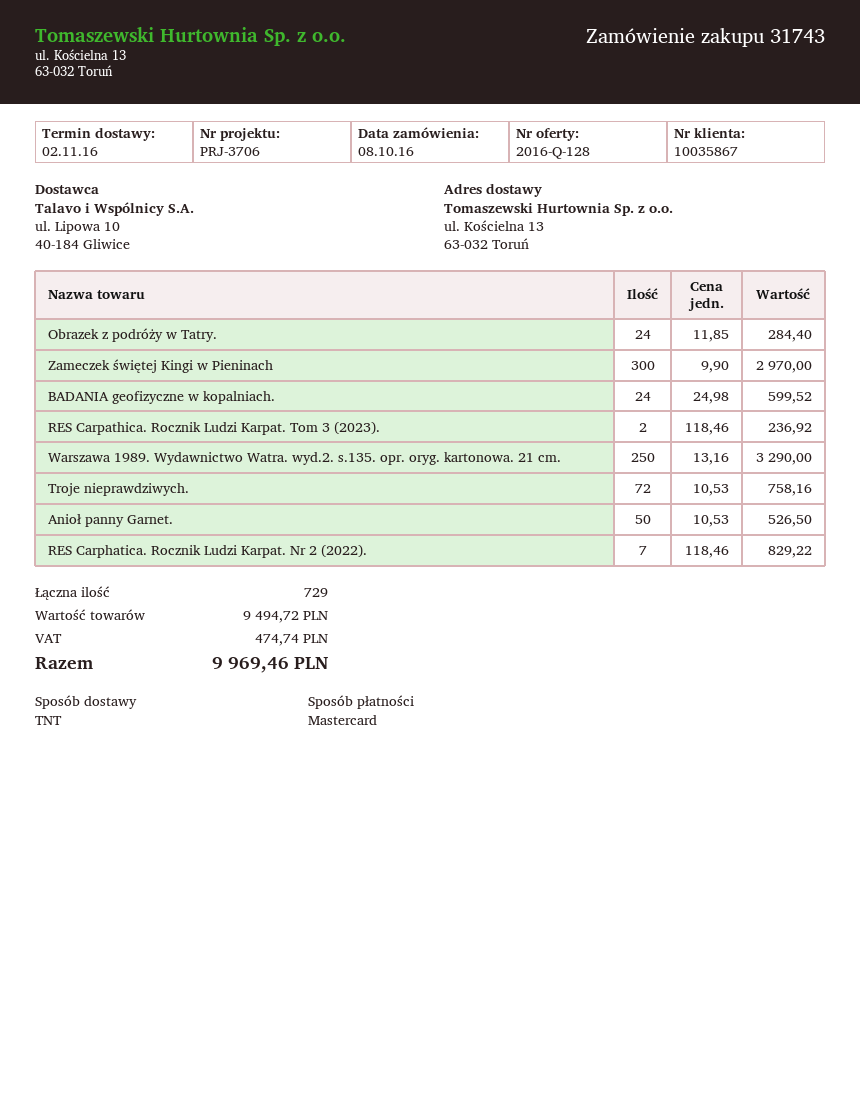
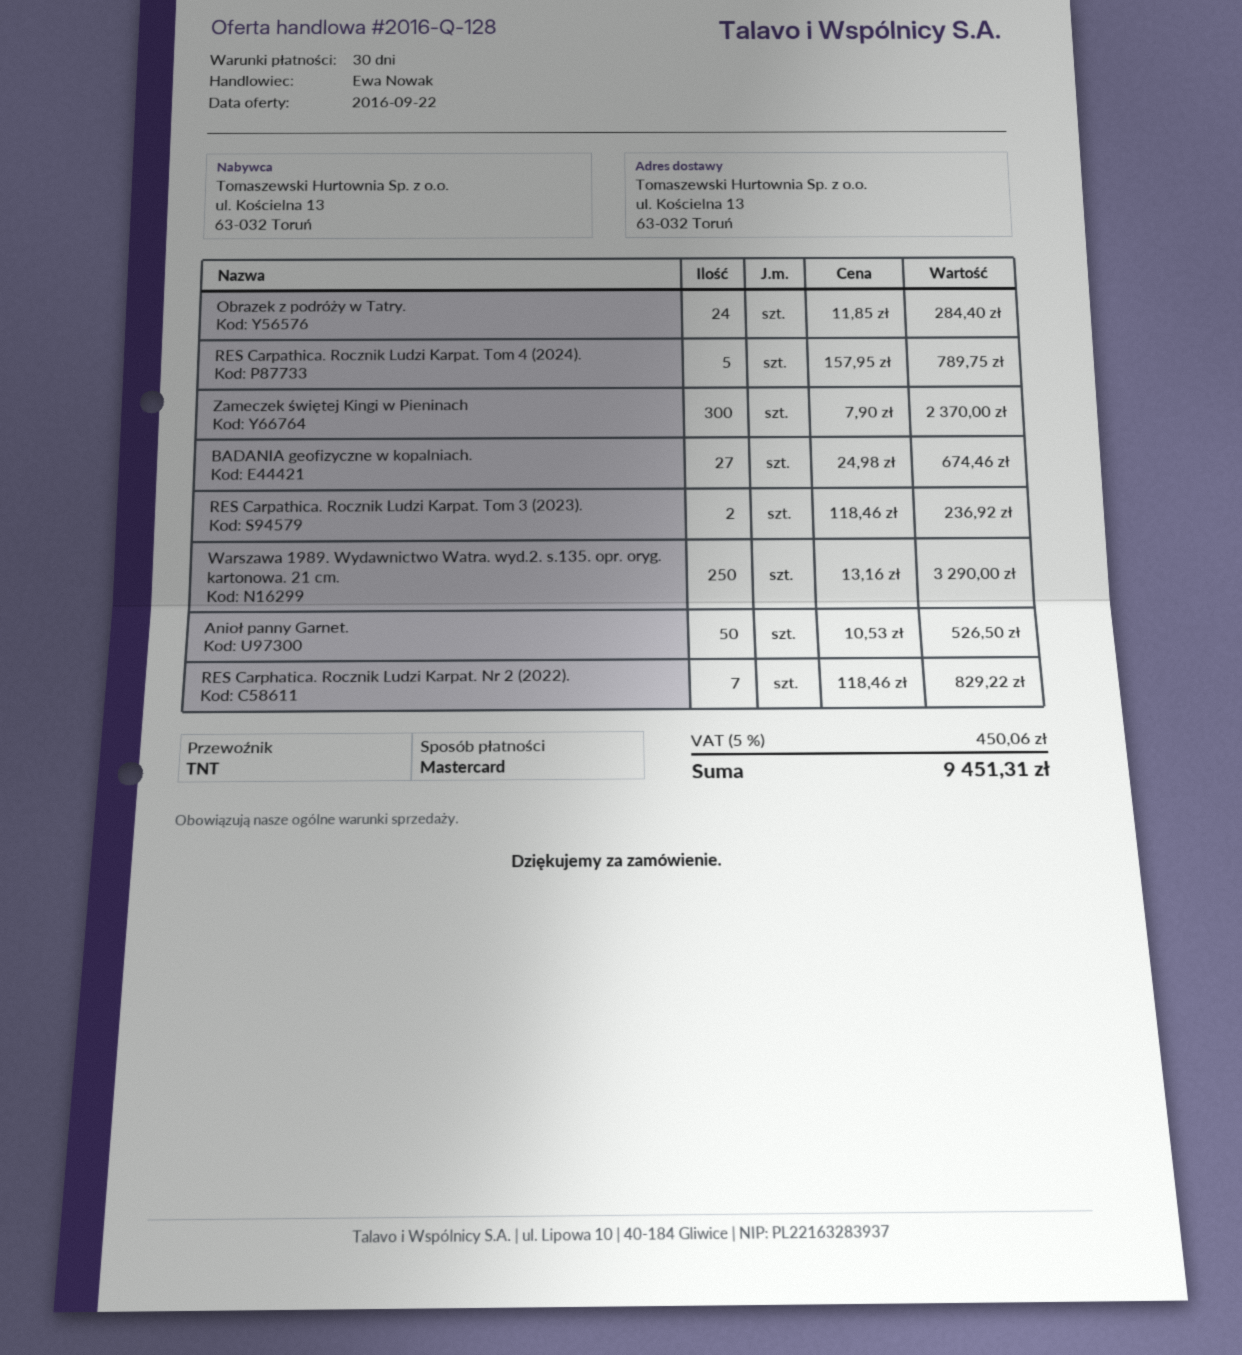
Zameczek świętej Kingi w Pieninach: 300 x 9.90 = 2970.00 -> 300 x 7.90 = 2370.00
BADANIA geofizyczne w kopalniach.: 24 x 24.98 = 599.52 -> 27 x 24.98 = 674.46
Troje nieprawdziwych.: 72 x 10.53 = 758.16 -> none
RES Carpathica. Rocznik Ludzi Karpat. Tom 4 (2024).: none -> 5 x 157.95 = 789.75
tax: 474.74 -> 450.06
total: 9969.46 -> 9451.31

